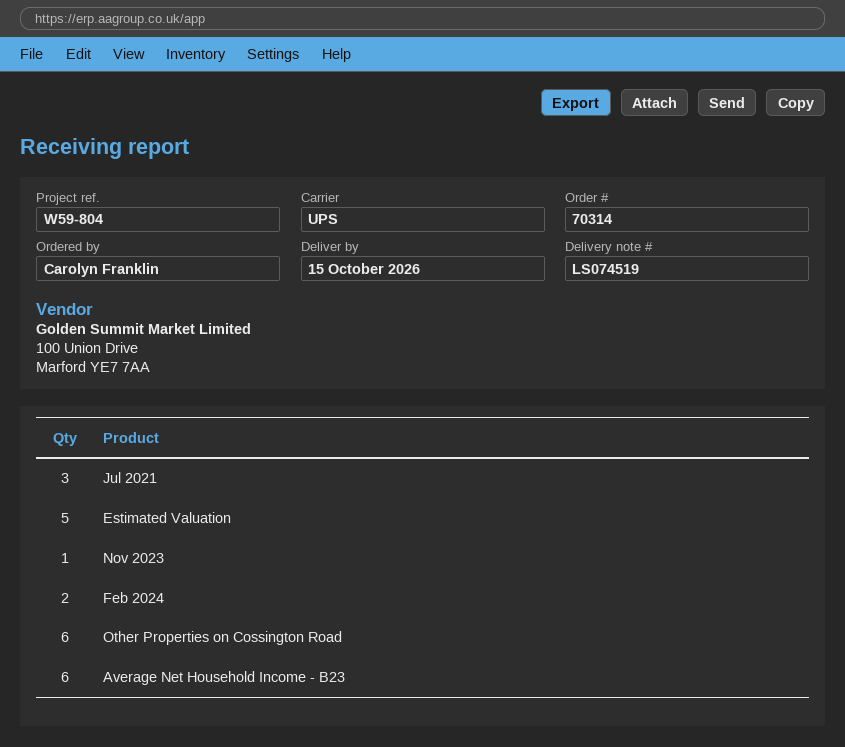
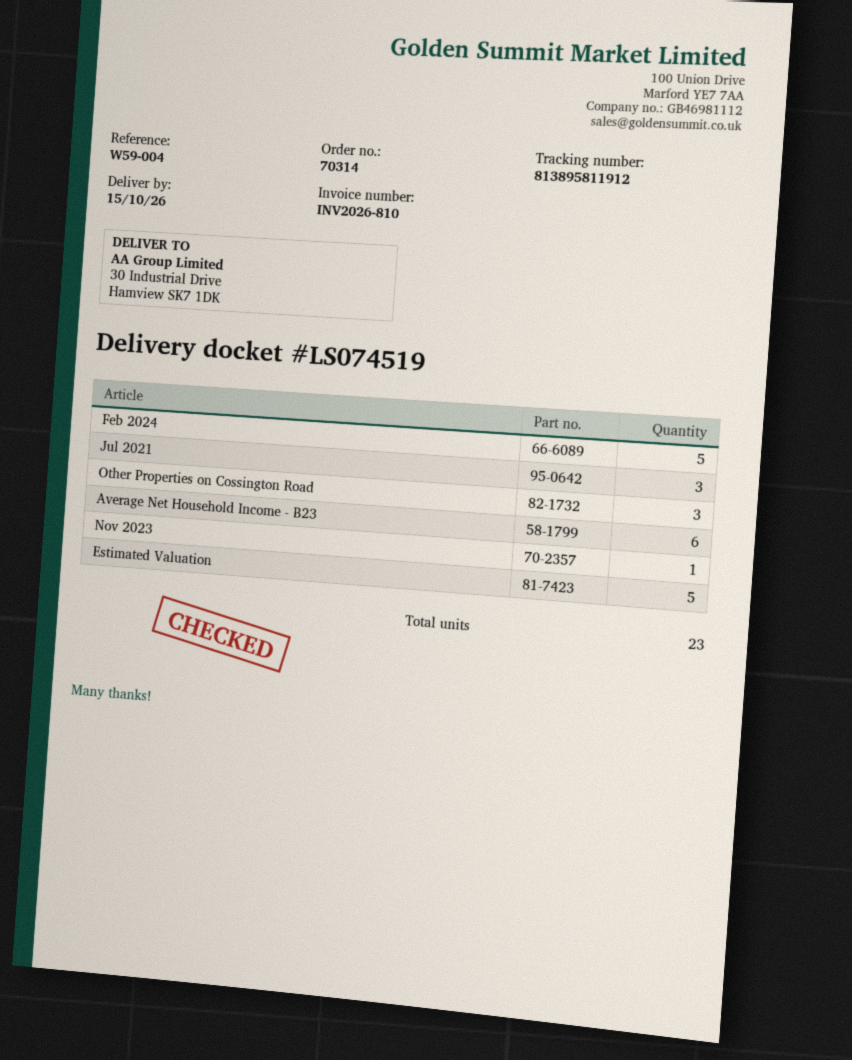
reference: W59-804 -> W59-004
Feb 2024: 2 -> 5
Other Properties on Cossington Road: 6 -> 3

